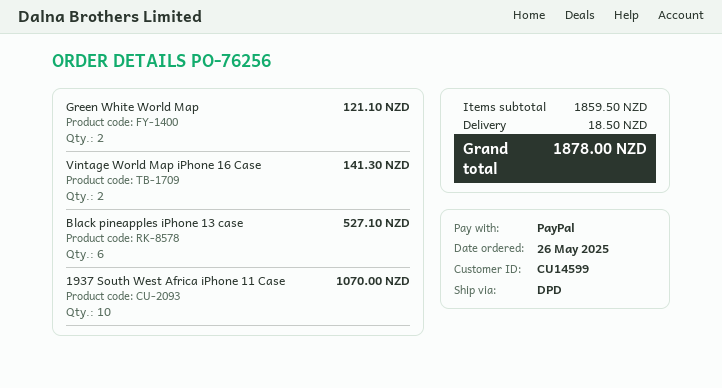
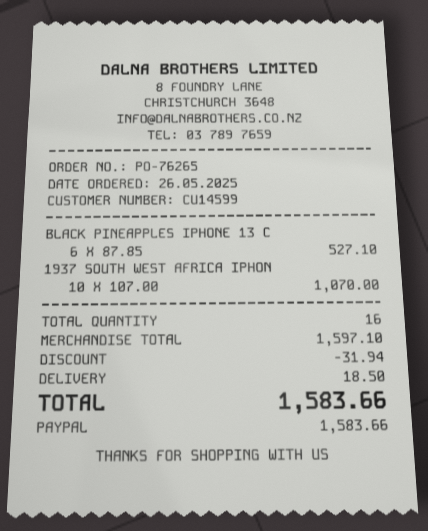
order number: PO-76256 -> PO-76265
Green White World Map: 2 for 121.10 -> none
Vintage World Map iPhone 16 Case: 2 for 141.30 -> none
subtotal: 1859.50 -> 1597.10
discount: none -> 31.94
total: 1878.00 -> 1583.66

